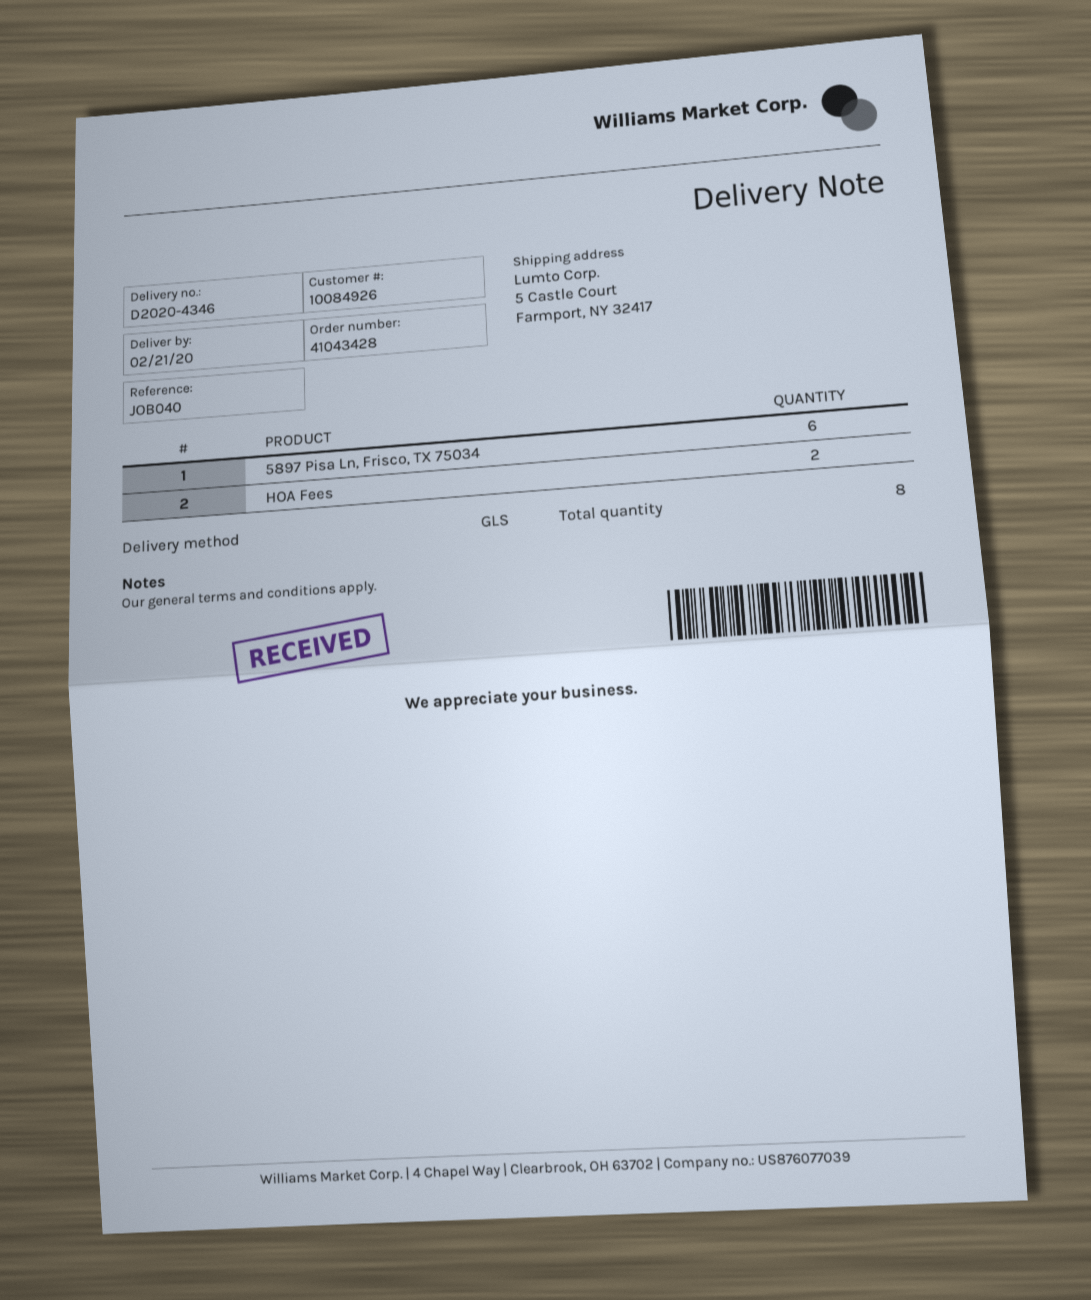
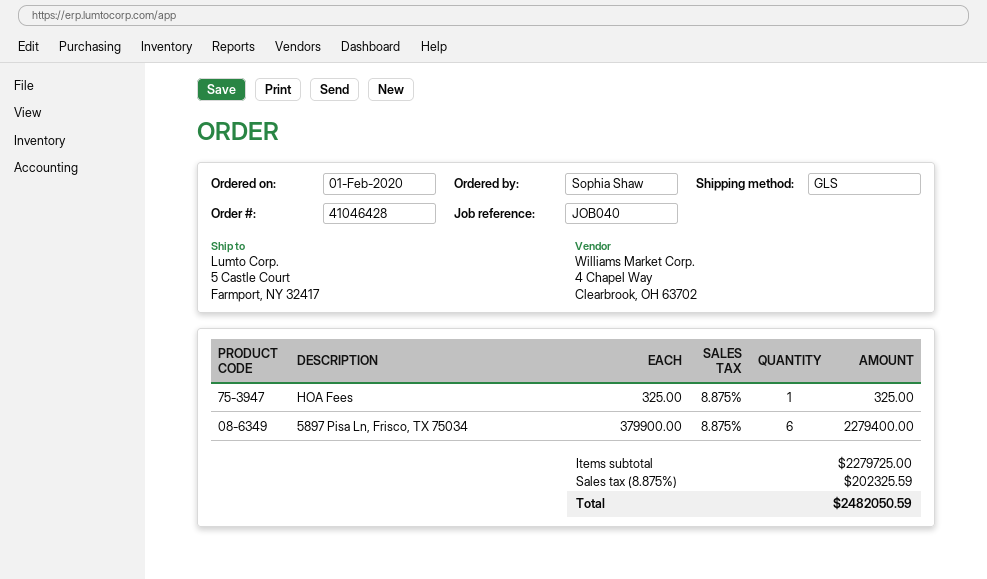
order number: 41043428 -> 41046428
HOA Fees: 2 -> 1

